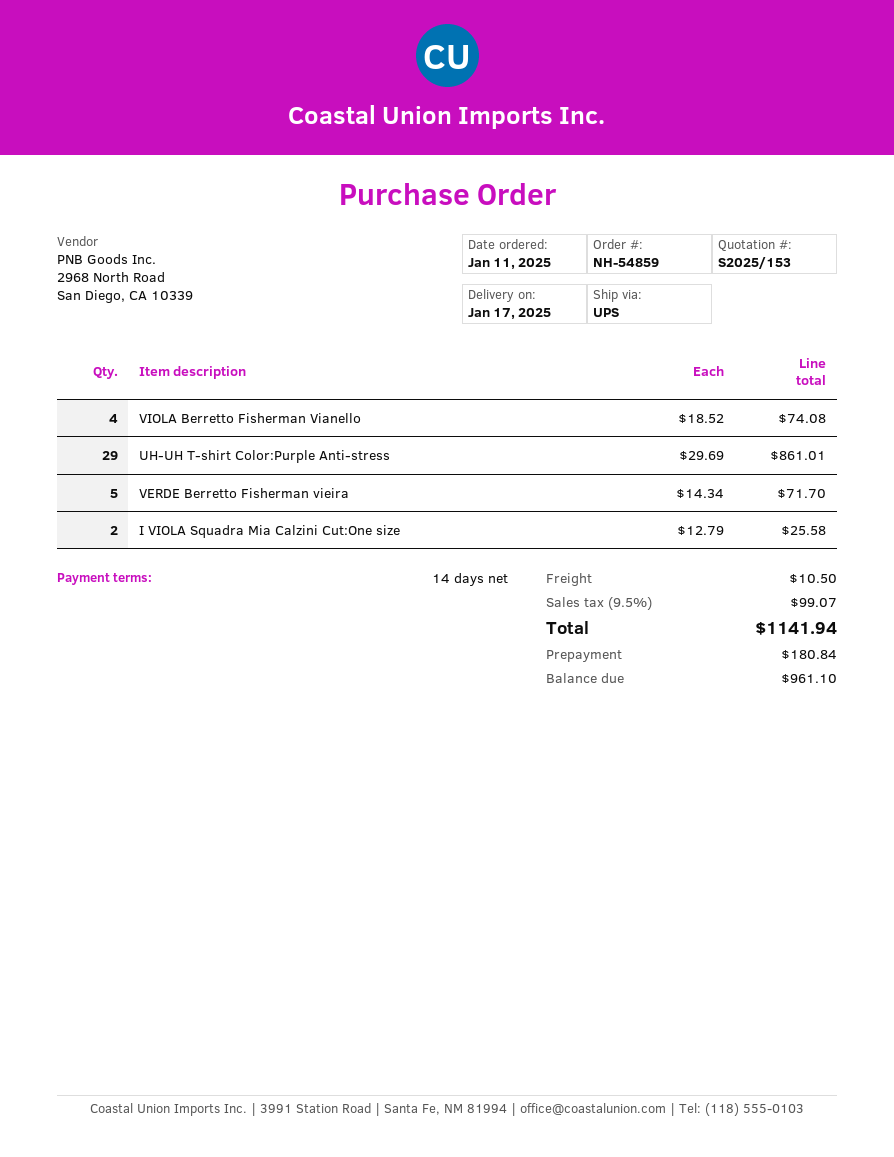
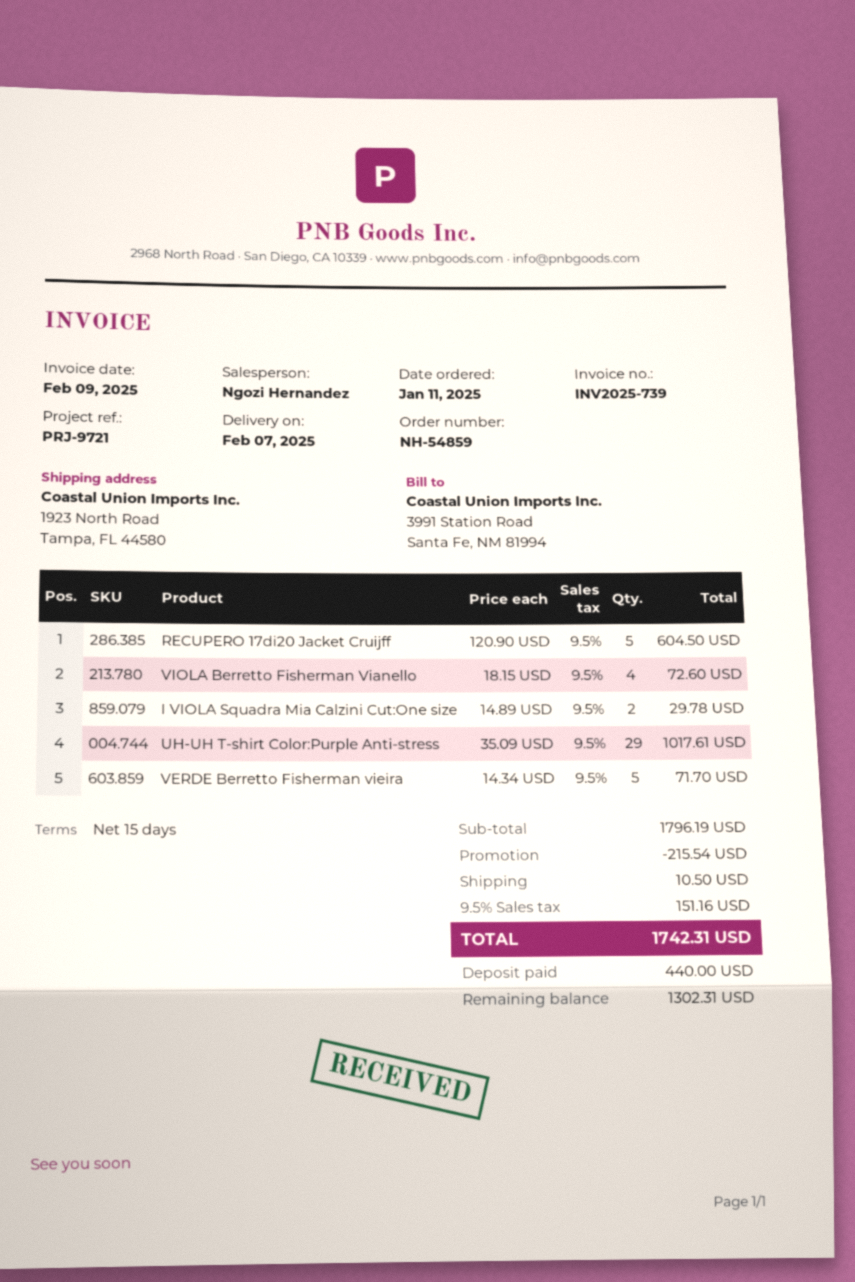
delivery date: 2025-01-17 -> 2025-02-07
payment terms: 14 days -> 15 days
VIOLA Berretto Fisherman Vianello: 4 x 18.52 = 74.08 -> 4 x 18.15 = 72.60
UH-UH T-shirt Color:Purple Anti-stress: 29 x 29.69 = 861.01 -> 29 x 35.09 = 1017.61
I VIOLA Squadra Mia Calzini Cut:One size: 2 x 12.79 = 25.58 -> 2 x 14.89 = 29.78
RECUPERO 17di20 Jacket Cruijff: none -> 5 x 120.90 = 604.50
discount: none -> 215.54
tax: 9.5% = 99.07 -> 9.5% = 151.16
total: 1141.94 -> 1742.31
deposit: 180.84 -> 440.00
balance: 961.10 -> 1302.31

